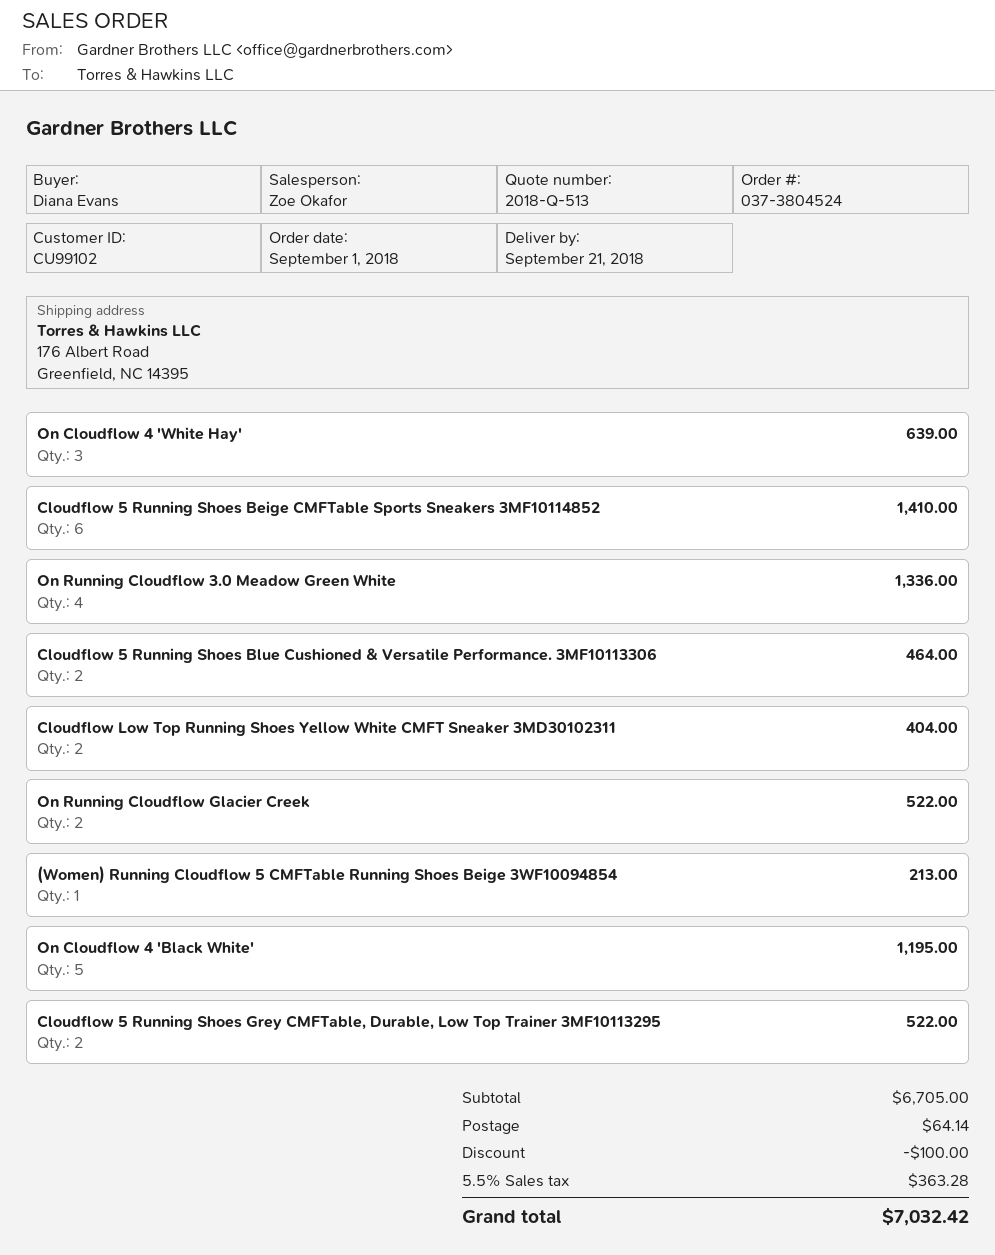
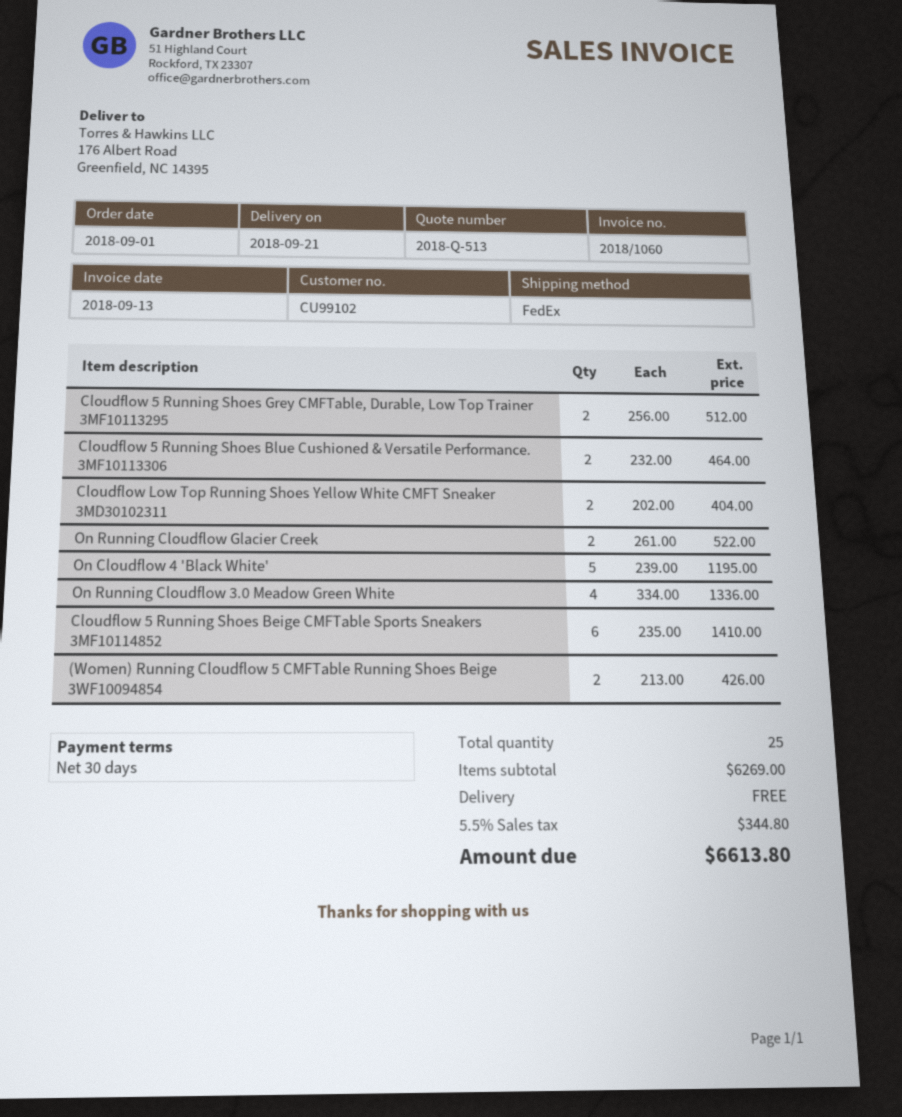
On Cloudflow 4 'White Hay': 3 for 639.00 -> none
(Women) Running Cloudflow 5 CMFTable Running Shoes Beige 3WF10094854: 1 for 213.00 -> 2 for 426.00
Cloudflow 5 Running Shoes Grey CMFTable, Durable, Low Top Trainer 3MF10113295: 2 for 522.00 -> 2 for 512.00
subtotal: 6705.00 -> 6269.00
discount: 100.00 -> none
shipping: 64.14 -> 0.00
tax: 5.5% = 363.28 -> 5.5% = 344.80
total: 7032.42 -> 6613.80

